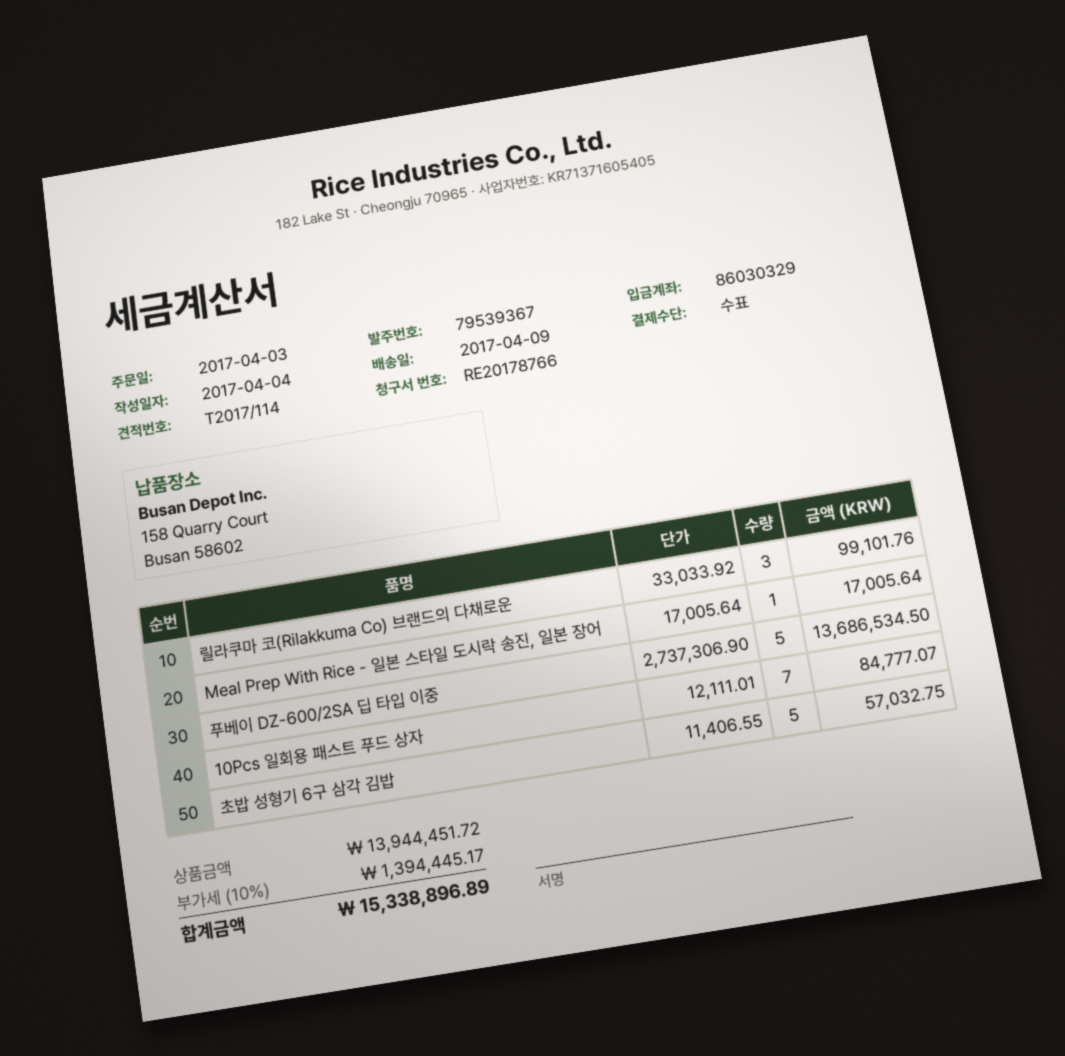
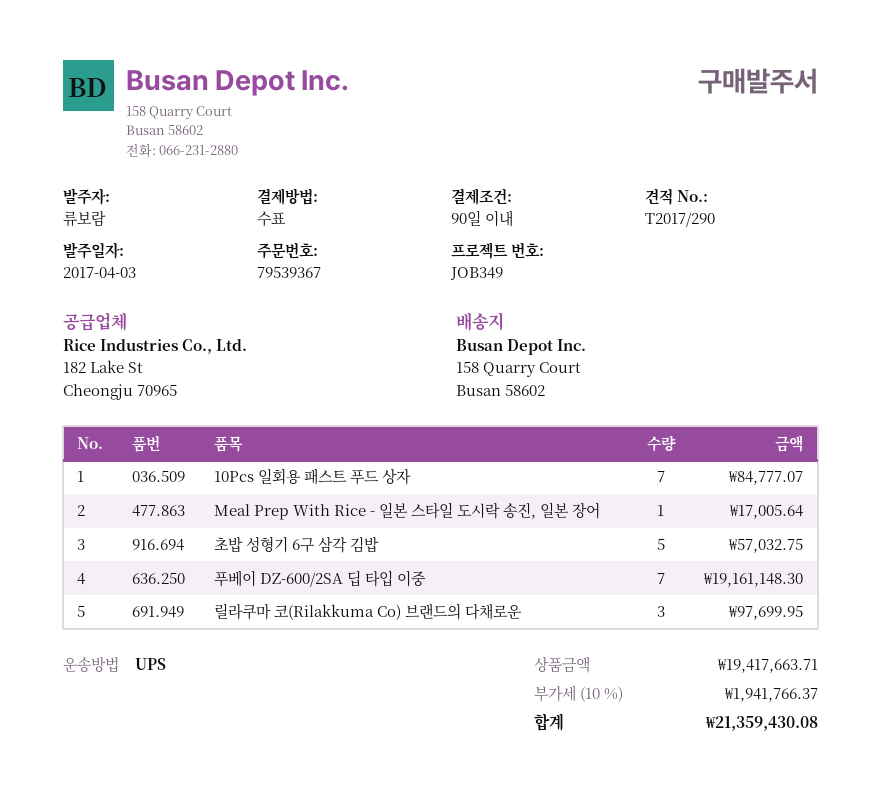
quote number: T2017/114 -> T2017/290
릴라쿠마 코(Rilakkuma Co) 브랜드의 다채로운: 3 for 99101.76 -> 3 for 97699.95
푸베이 DZ-600/2SA 딥 타입 이중: 5 for 13686534.50 -> 7 for 19161148.30
subtotal: 13944451.72 -> 19417663.71
tax: 10% = 1394445.17 -> 10% = 1941766.37
total: 15338896.89 -> 21359430.08

